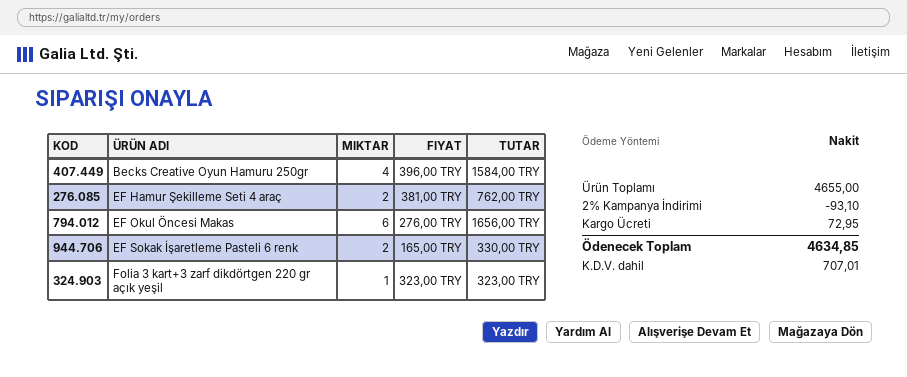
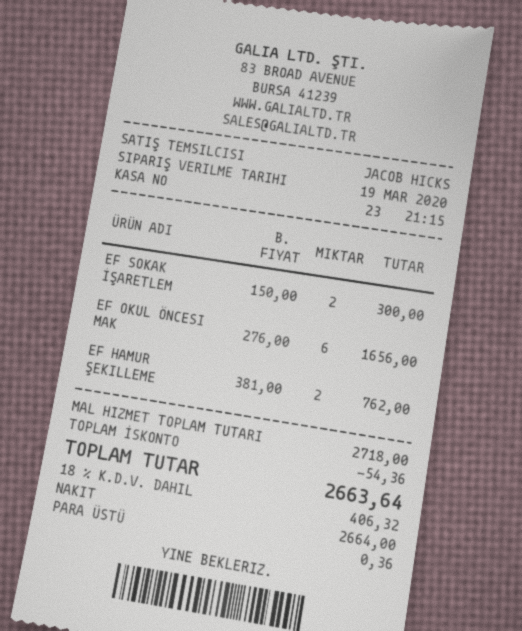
Becks Creative Oyun Hamuru 250gr: 4 x 396.00 = 1584.00 -> none
EF Sokak İşaretleme Pasteli 6 renk: 2 x 165.00 = 330.00 -> 2 x 150.00 = 300.00
Folia 3 kart+3 zarf dikdörtgen 220 gr açık yeşil: 1 x 323.00 = 323.00 -> none
subtotal: 4655.00 -> 2718.00
discount: 93.10 -> 54.36
shipping: 72.95 -> none
tax: 707.01 -> 406.32
total: 4634.85 -> 2663.64

